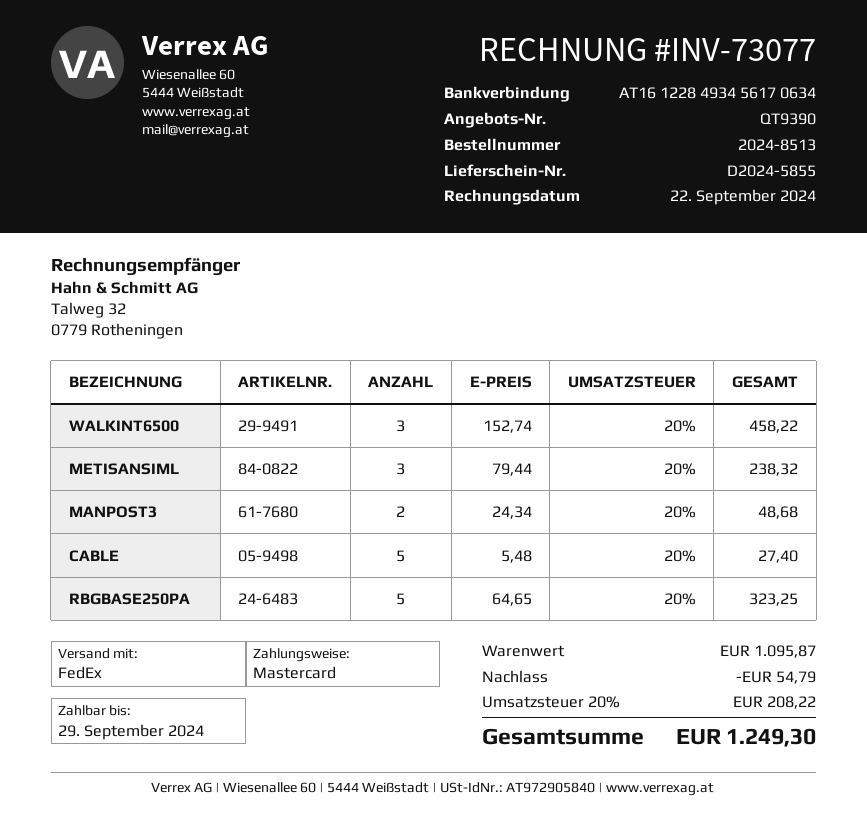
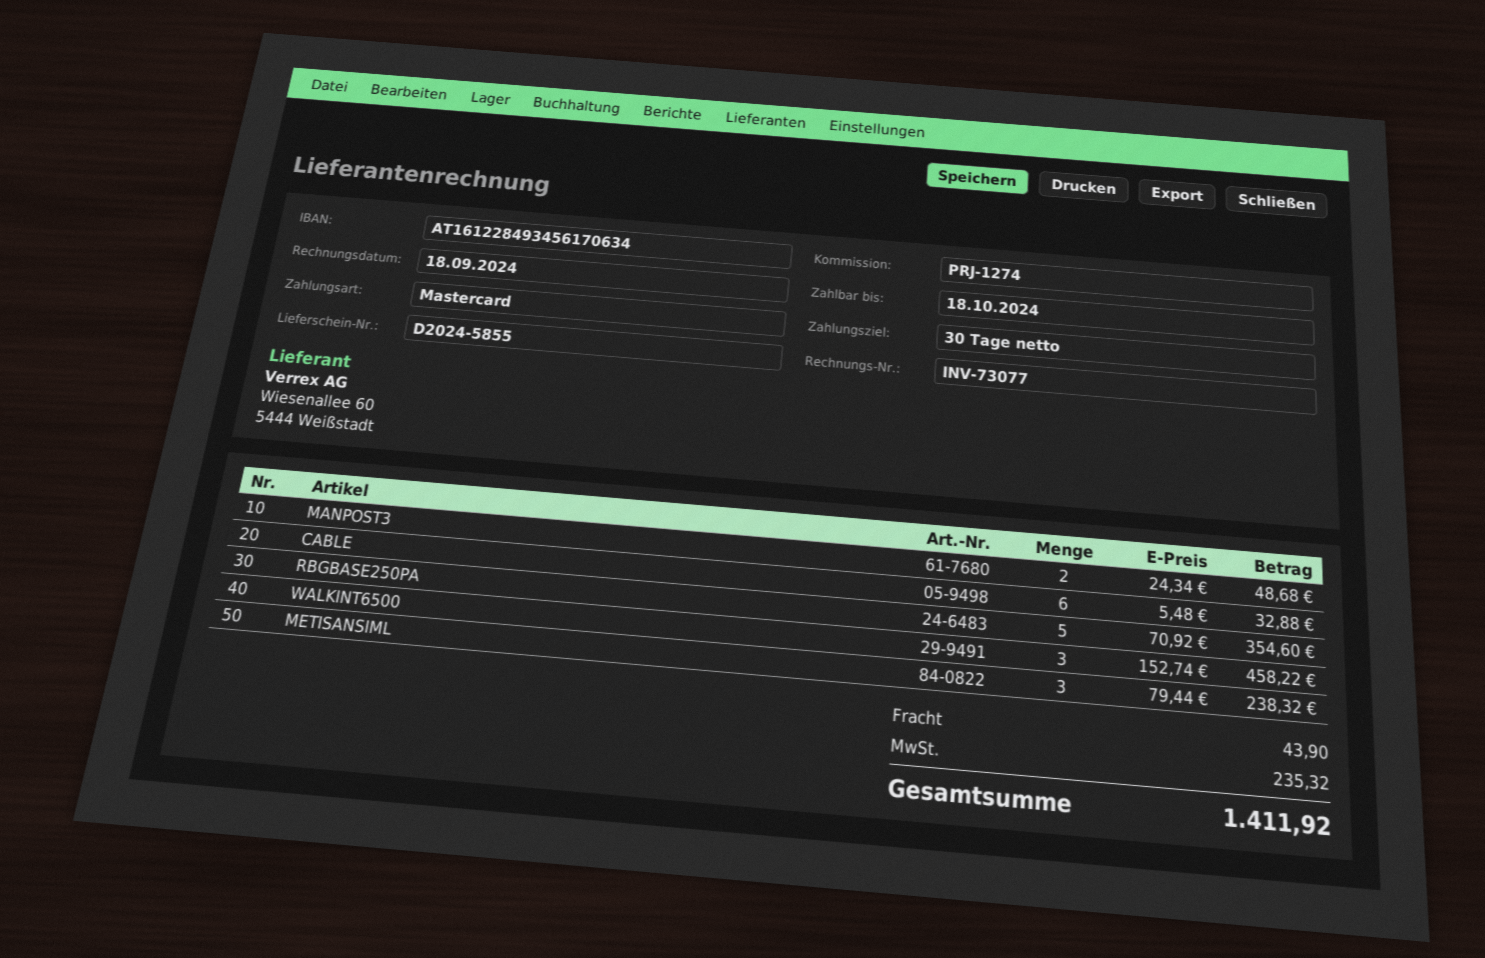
invoice date: 2024-09-22 -> 2024-09-18
due date: 2024-09-29 -> 2024-10-18
CABLE: 5 x 5.48 = 27.40 -> 6 x 5.48 = 32.88
RBGBASE250PA: 5 x 64.65 = 323.25 -> 5 x 70.92 = 354.60
discount: 54.79 -> none
shipping: none -> 43.90
tax: 208.22 -> 235.32
total: 1249.30 -> 1411.92

